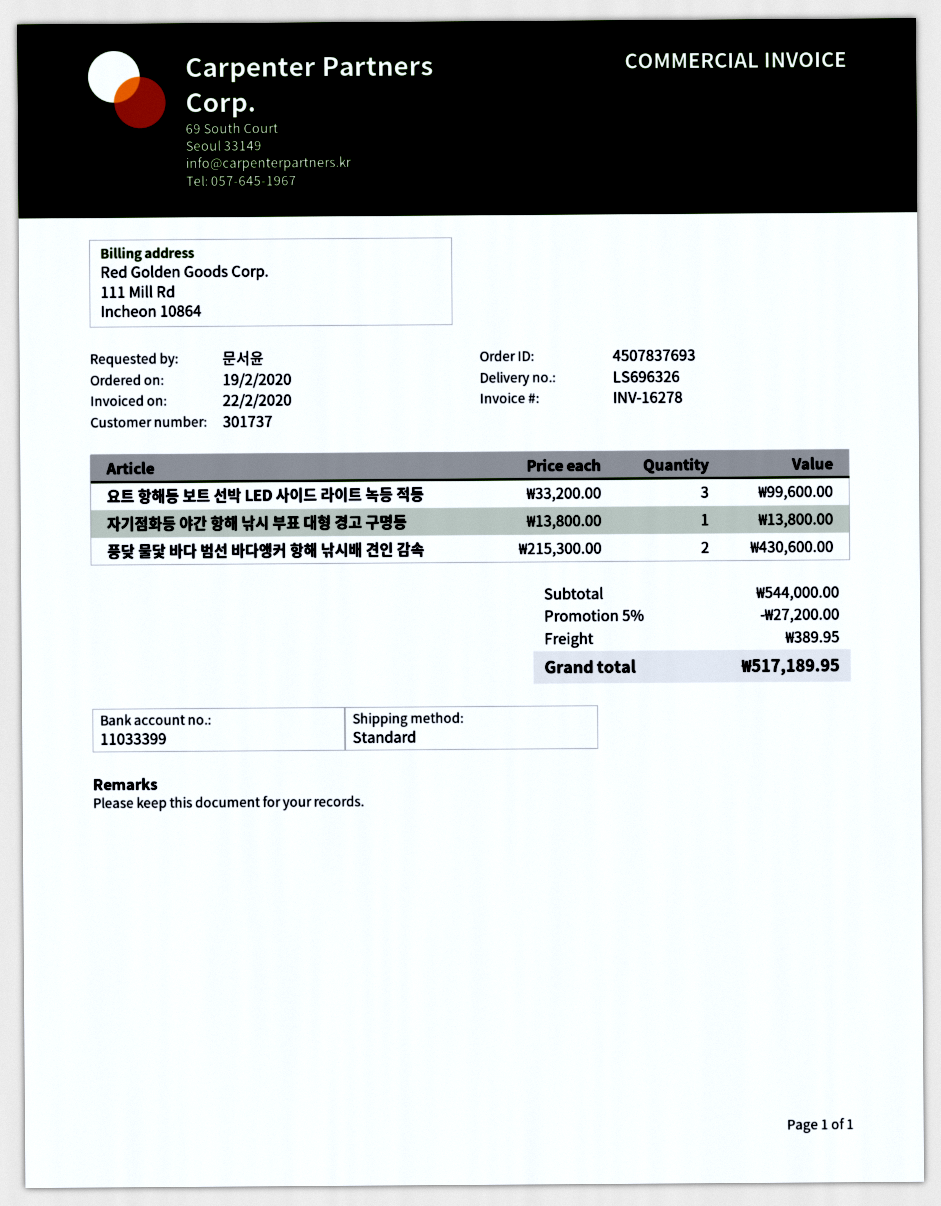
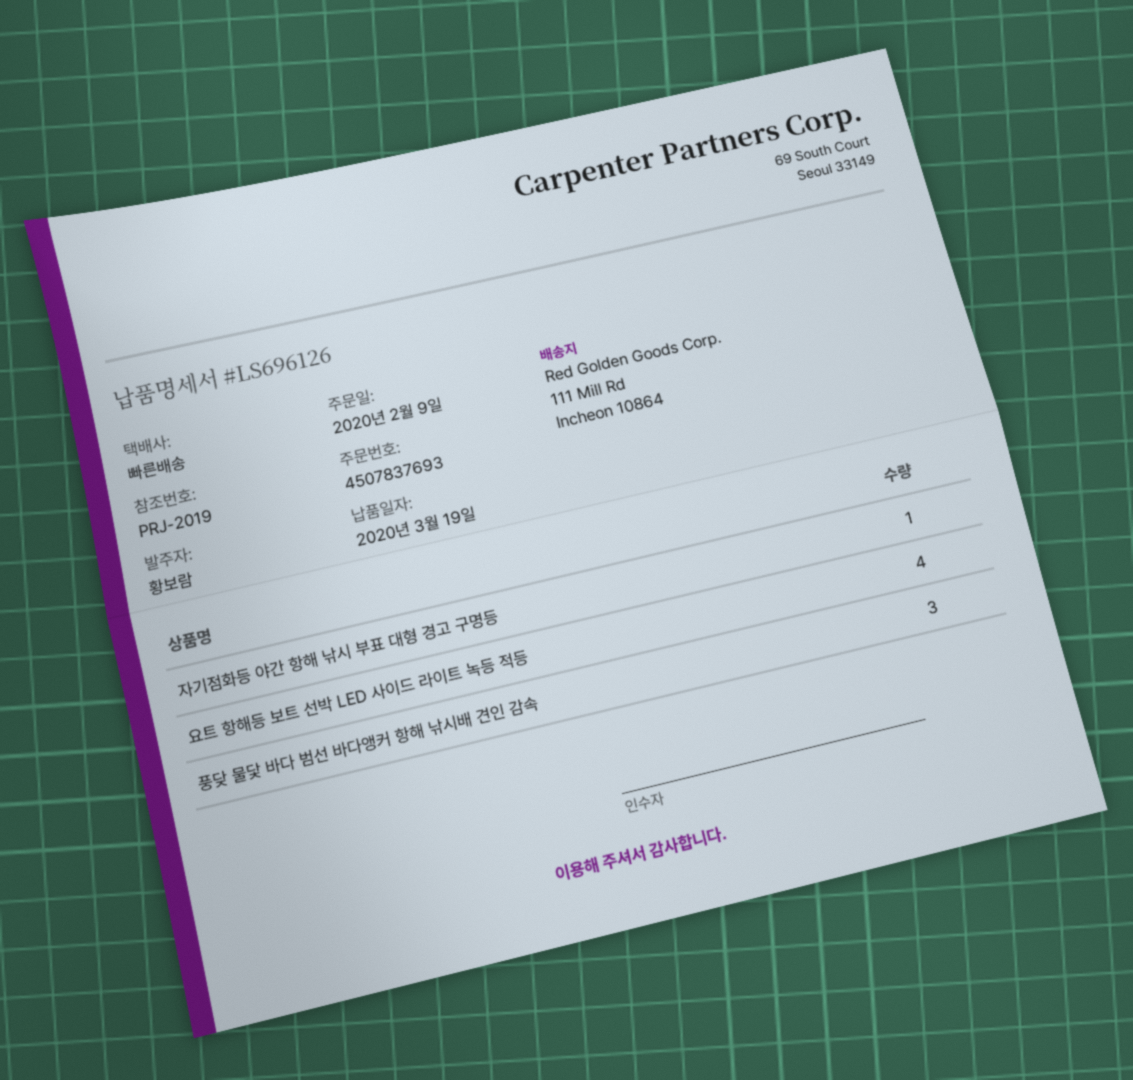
order date: 2020-02-19 -> 2020-02-09
delivery note number: LS696326 -> LS696126
ordered by: 문서윤 -> 황보람
shipping method: standard -> express
요트 항해등 보트 선박 LED 사이드 라이트 녹등 적등: 3 -> 4
풍닺 물닻 바다 범선 바다앵커 항해 낚시배 견인 감속: 2 -> 3

